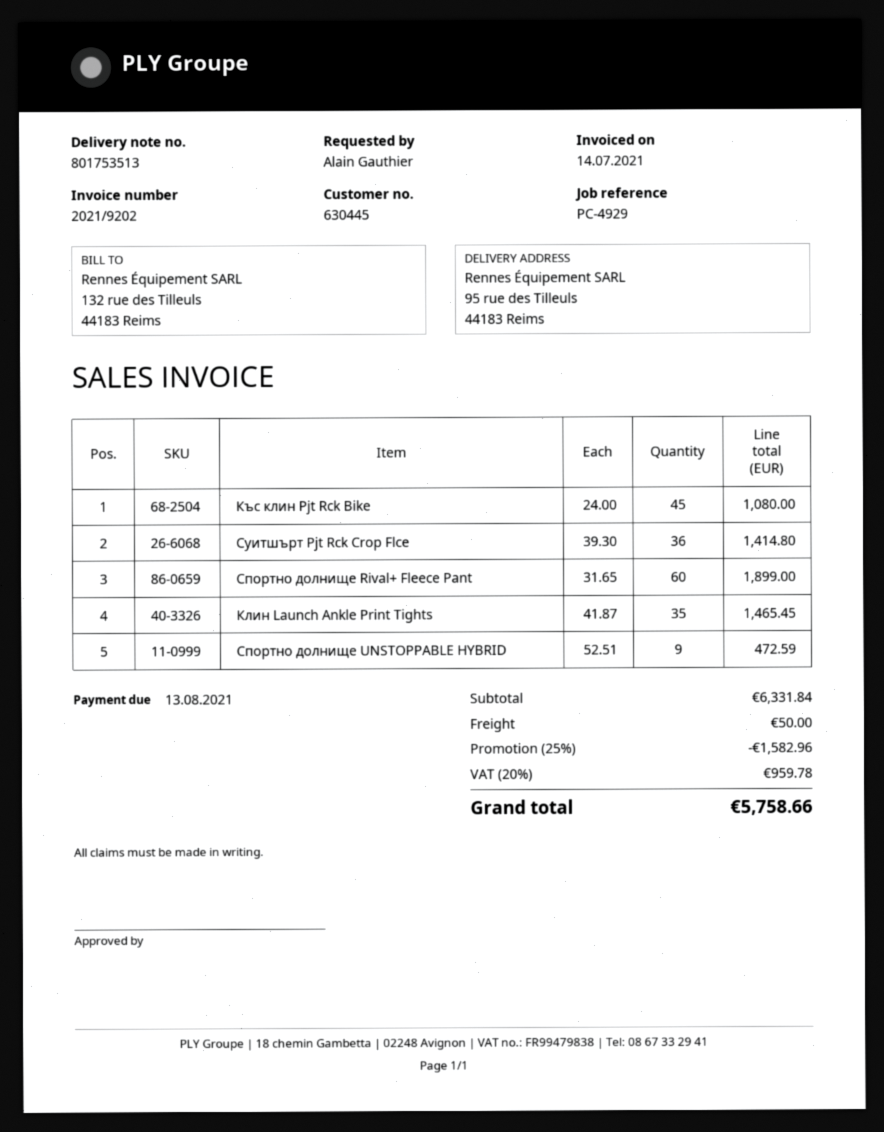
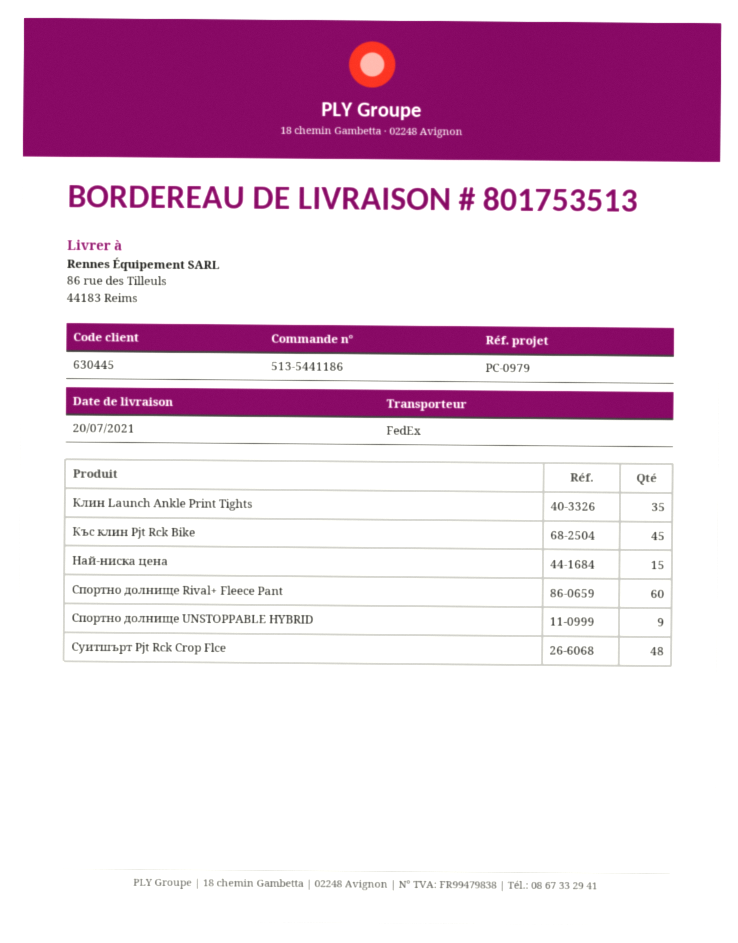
reference: PC-4929 -> PC-0979
ship to: 95 rue des Tilleuls, 44183 Reims -> 86 rue des Tilleuls, 44183 Reims
Суитшърт Pjt Rck Crop Flce: 36 -> 48
Най-ниска цена: none -> 15

